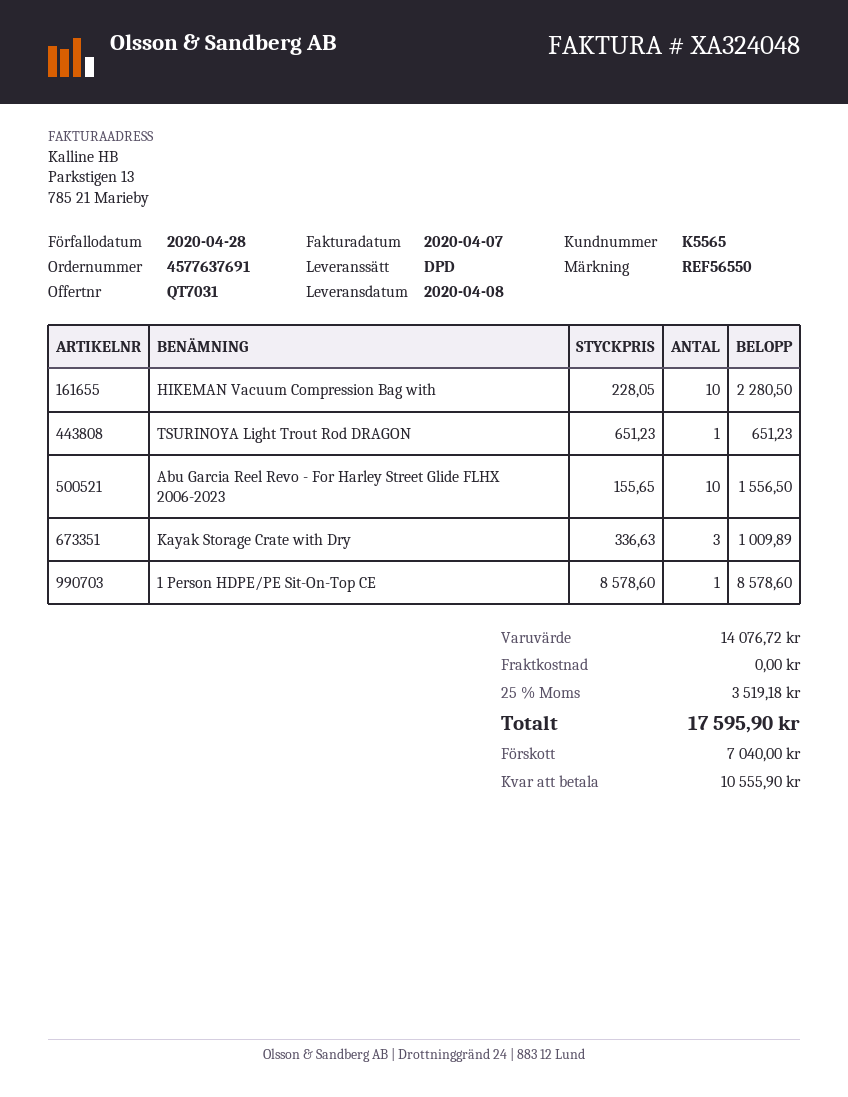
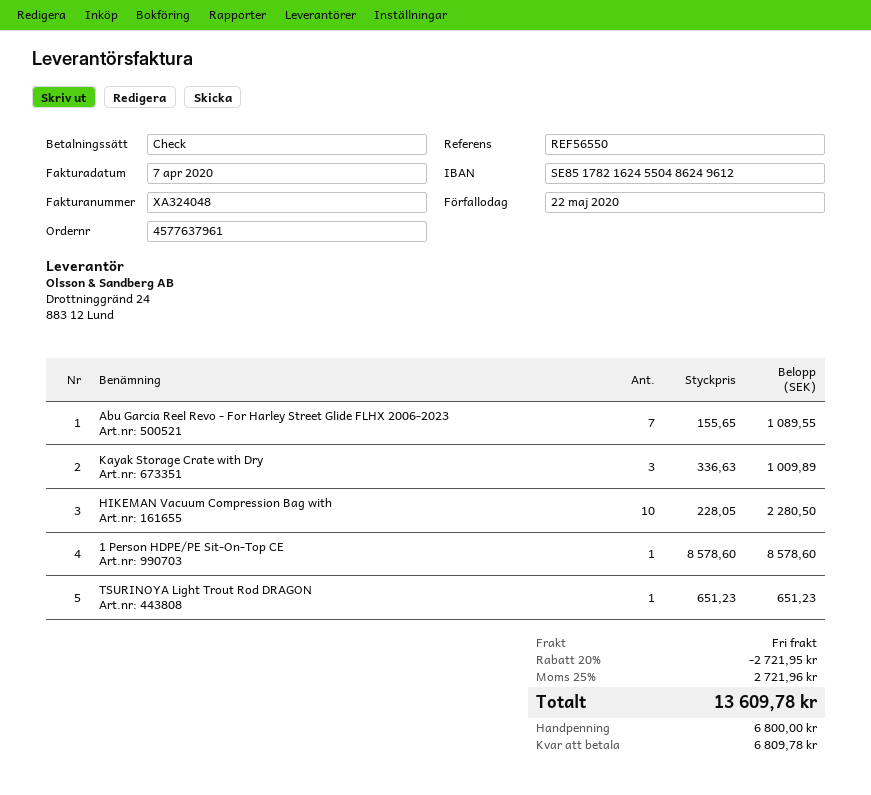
order number: 4577637691 -> 4577637961
due date: 2020-04-28 -> 2020-05-22
Abu Garcia Reel Revo - For Harley Street Glide FLHX 2006-2023: 10 x 155.65 = 1556.50 -> 7 x 155.65 = 1089.55
discount: none -> 20% = 2721.95
tax: 25% = 3519.18 -> 25% = 2721.96
total: 17595.90 -> 13609.78
deposit: 7040.00 -> 6800.00
balance: 10555.90 -> 6809.78

